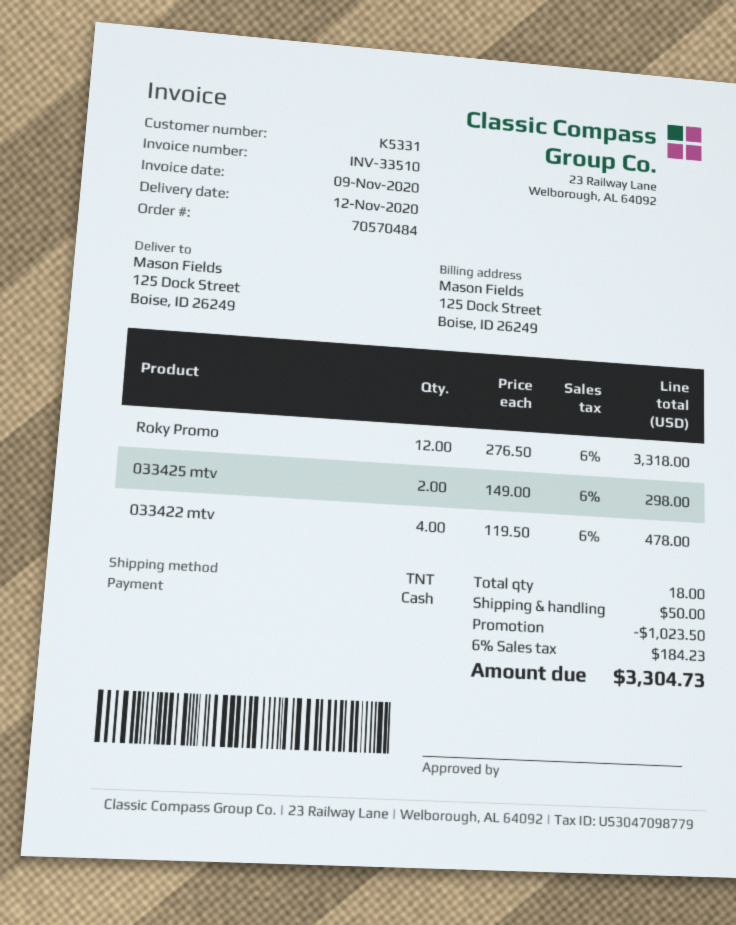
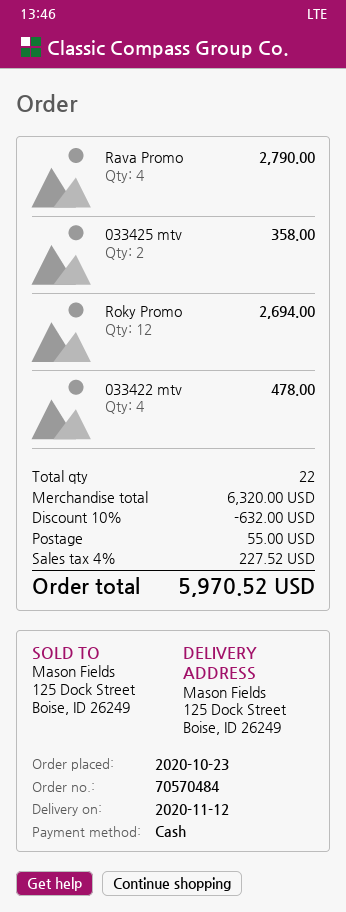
Roky Promo: 12 for 3318.00 -> 12 for 2694.00
033425 mtv: 2 for 298.00 -> 2 for 358.00
Rava Promo: none -> 4 for 2790.00
total quantity: 18 -> 22
discount: 1023.50 -> 632.00
shipping: 50.00 -> 55.00
tax: 6% = 184.23 -> 4% = 227.52
total: 3304.73 -> 5970.52

